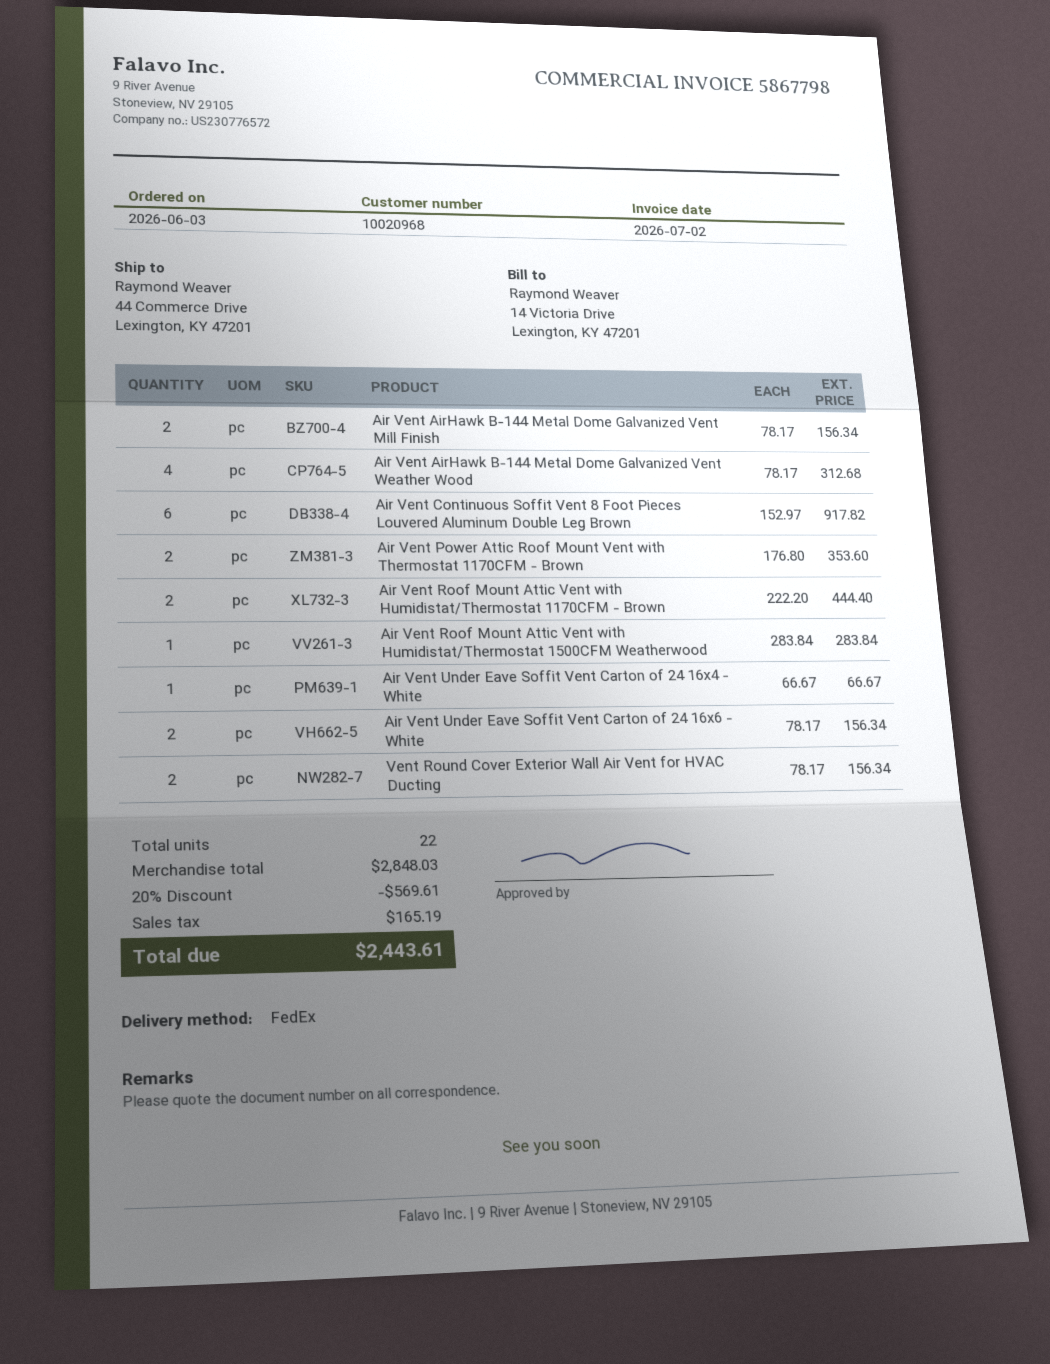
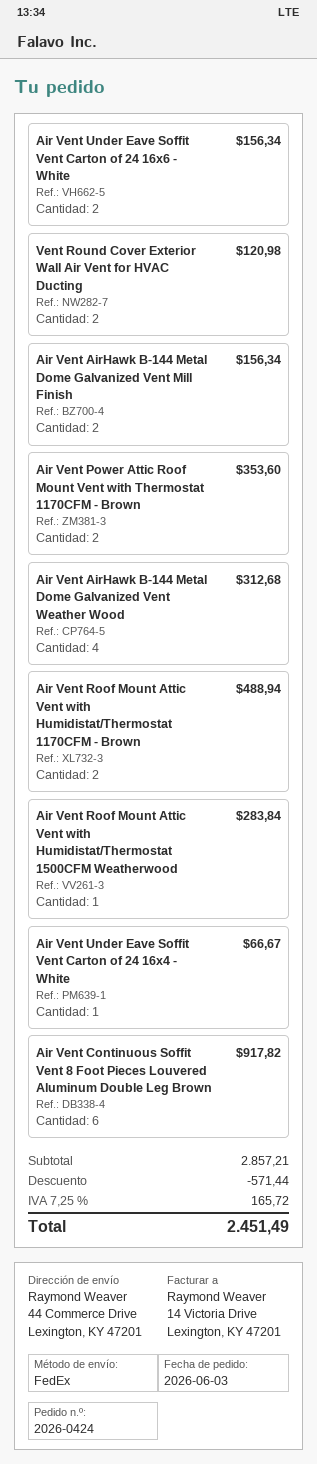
Air Vent Roof Mount Attic Vent with Humidistat/Thermostat 1170CFM - Brown: 2 for 444.40 -> 2 for 488.94
Vent Round Cover Exterior Wall Air Vent for HVAC Ducting: 2 for 156.34 -> 2 for 120.98
subtotal: 2848.03 -> 2857.21
discount: 569.61 -> 571.44
tax: 165.19 -> 165.72
total: 2443.61 -> 2451.49

